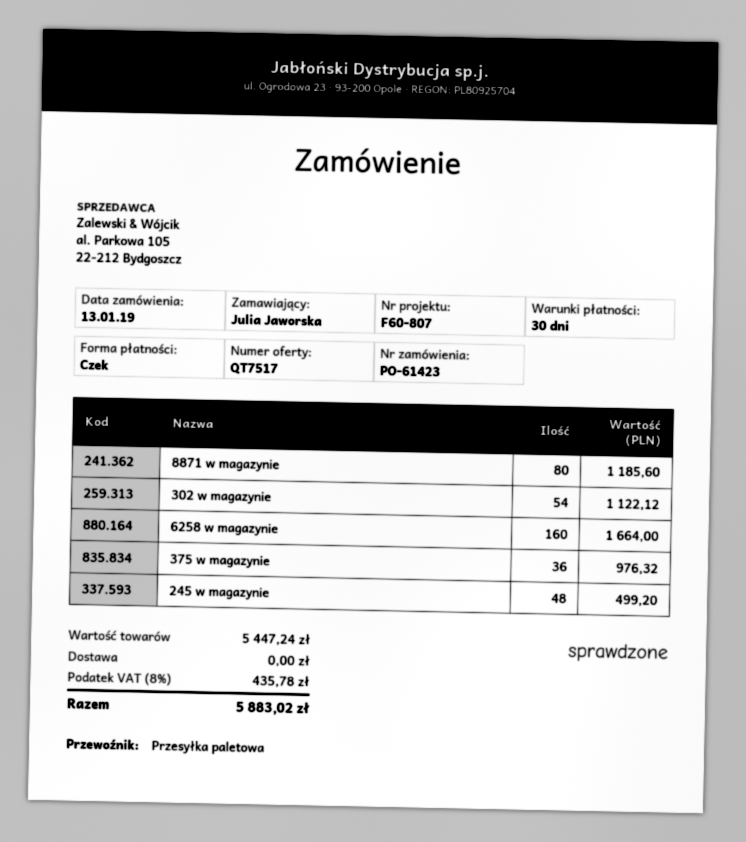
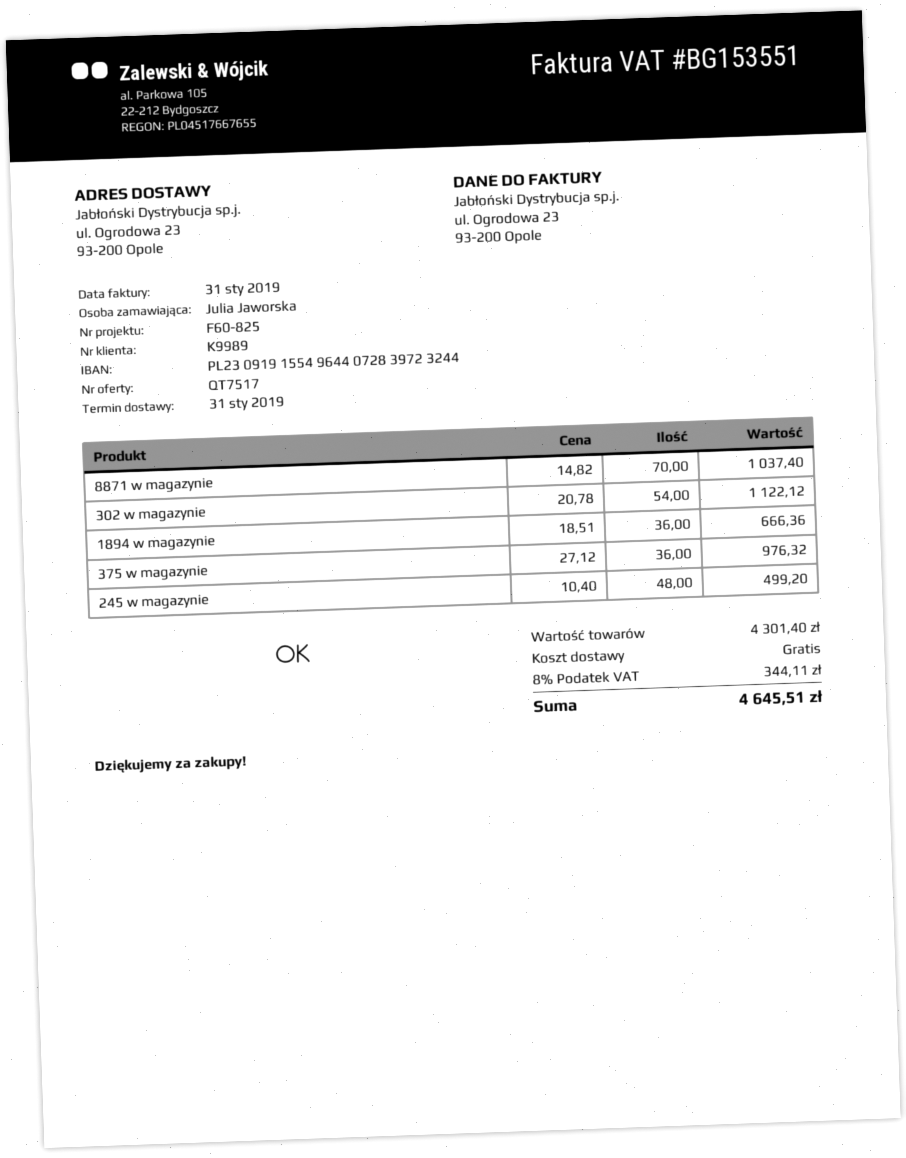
reference: F60-807 -> F60-825
8871 w magazynie: 80 for 1185.60 -> 70 for 1037.40
6258 w magazynie: 160 for 1664.00 -> none
1894 w magazynie: none -> 36 for 666.36
subtotal: 5447.24 -> 4301.40
tax: 8% = 435.78 -> 8% = 344.11
total: 5883.02 -> 4645.51

